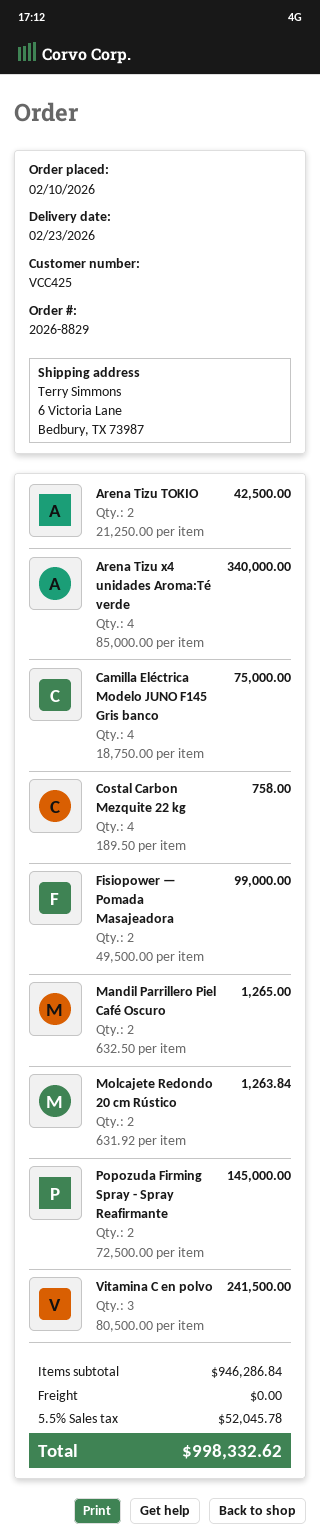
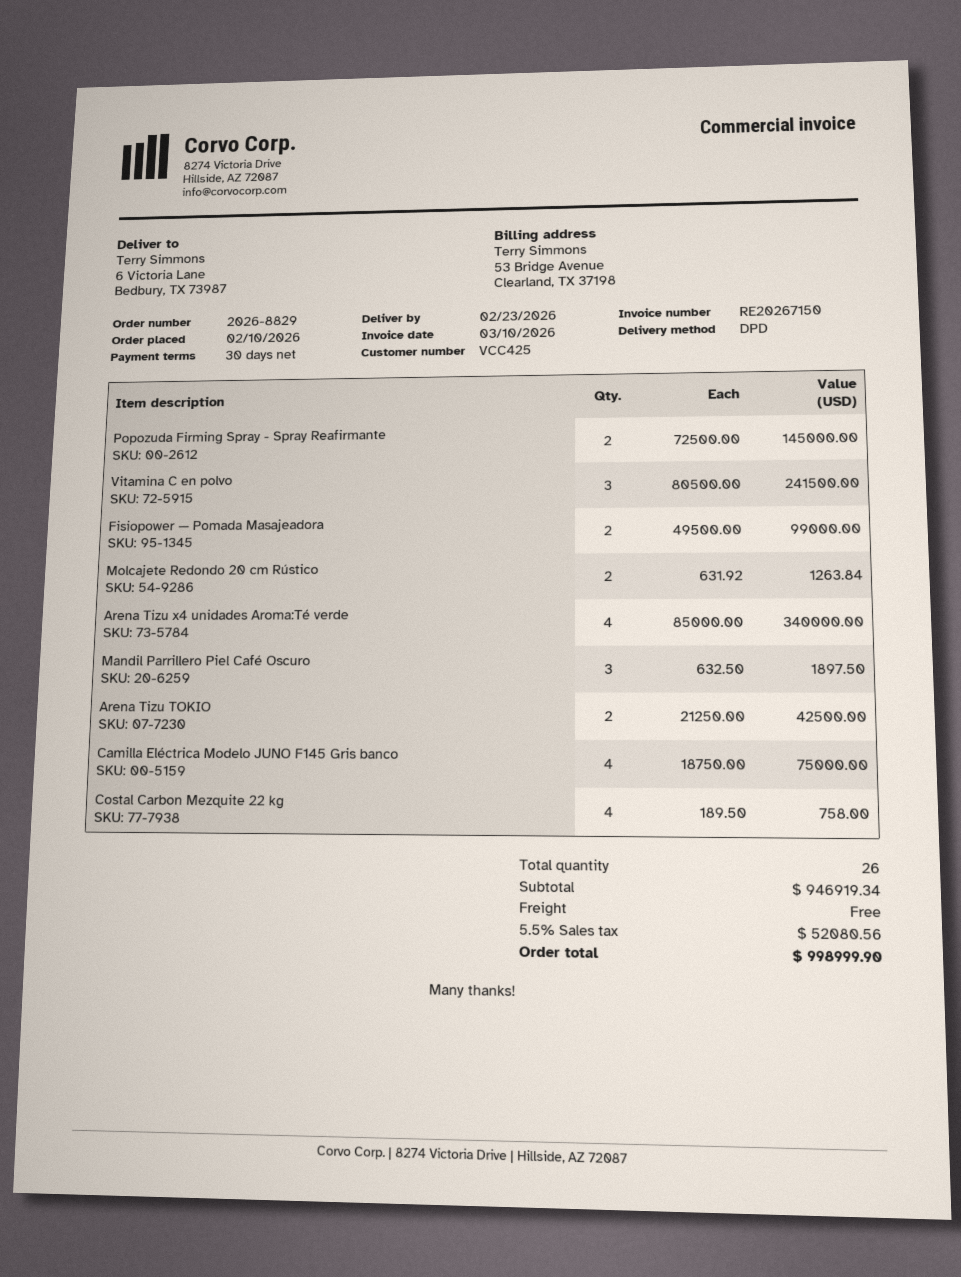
Mandil Parrillero Piel Café Oscuro: 2 x 632.50 = 1265.00 -> 3 x 632.50 = 1897.50
subtotal: 946286.84 -> 946919.34
tax: 5.5% = 52045.78 -> 5.5% = 52080.56
total: 998332.62 -> 998999.90

